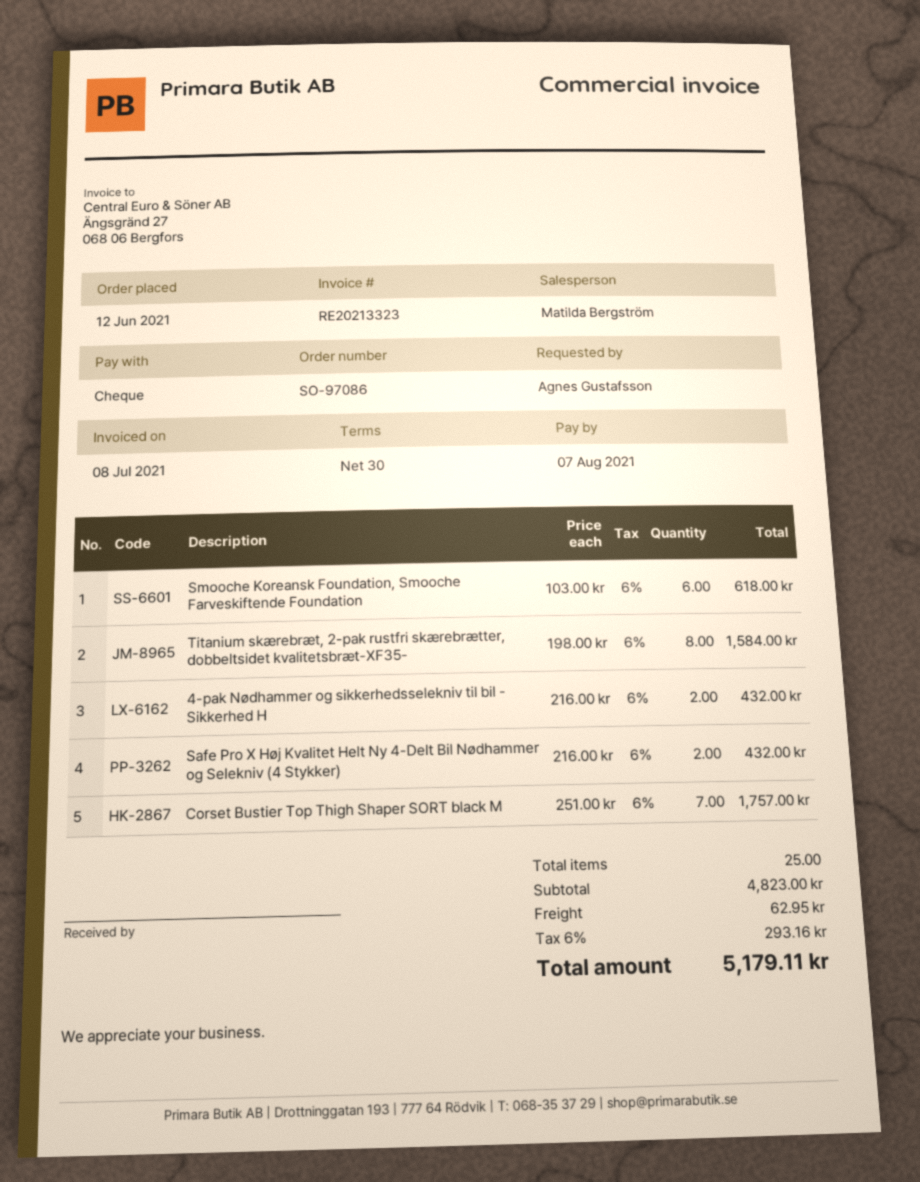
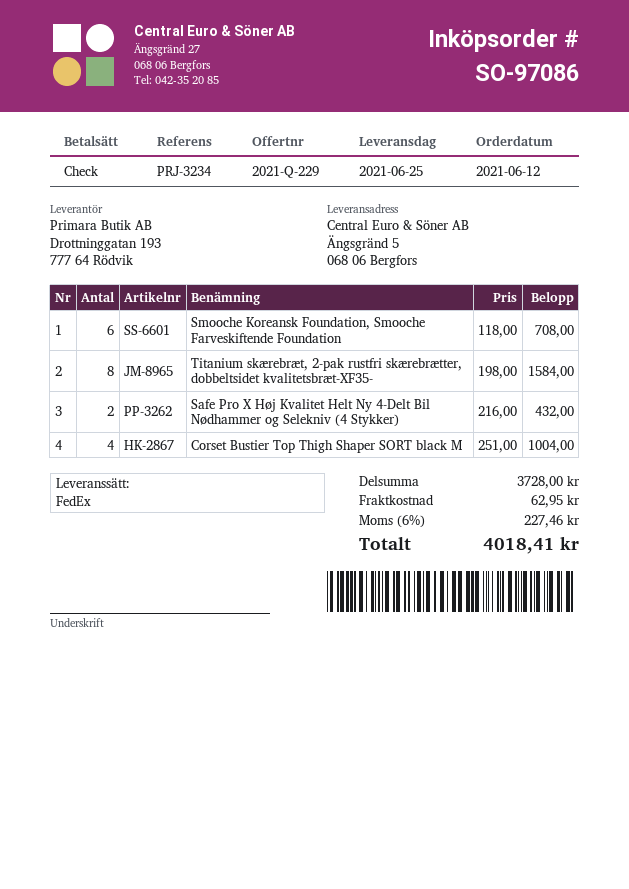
Smooche Koreansk Foundation, Smooche Farveskiftende Foundation: 6 x 103.00 = 618.00 -> 6 x 118.00 = 708.00
4-pak Nødhammer og sikkerhedsselekniv til bil - Sikkerhed H: 2 x 216.00 = 432.00 -> none
Corset Bustier Top Thigh Shaper SORT black M: 7 x 251.00 = 1757.00 -> 4 x 251.00 = 1004.00
subtotal: 4823.00 -> 3728.00
tax: 6% = 293.16 -> 6% = 227.46
total: 5179.11 -> 4018.41

